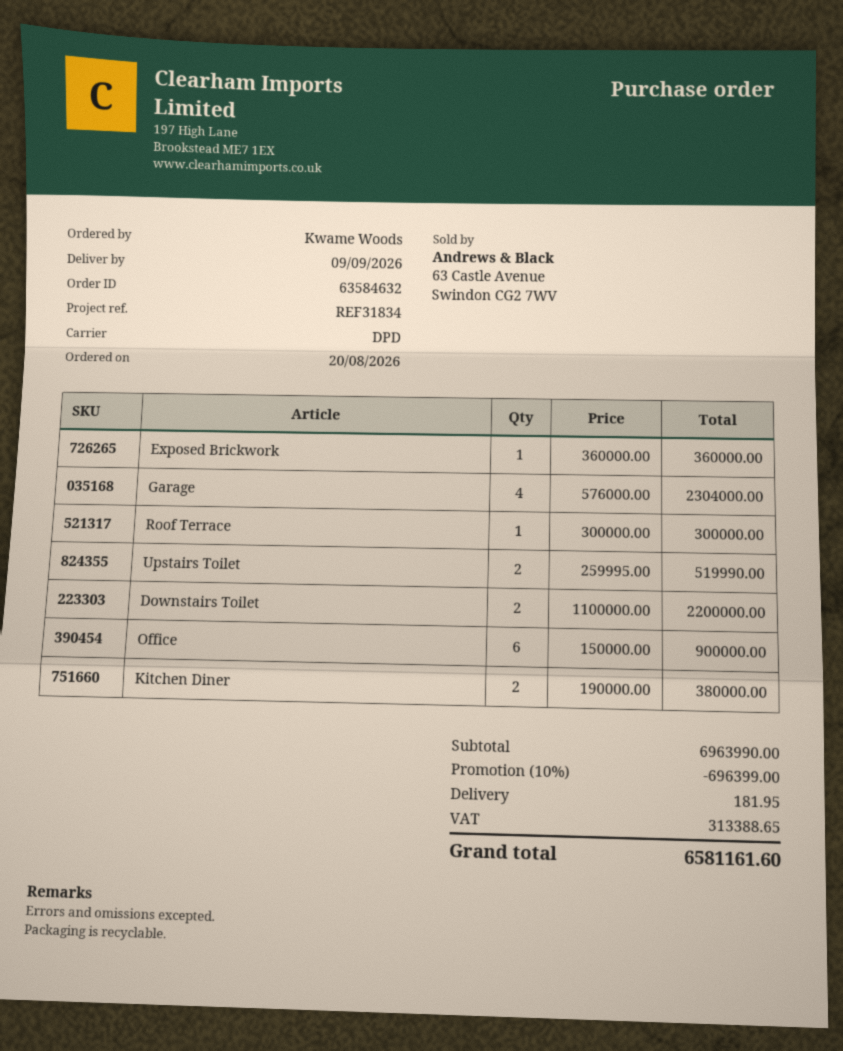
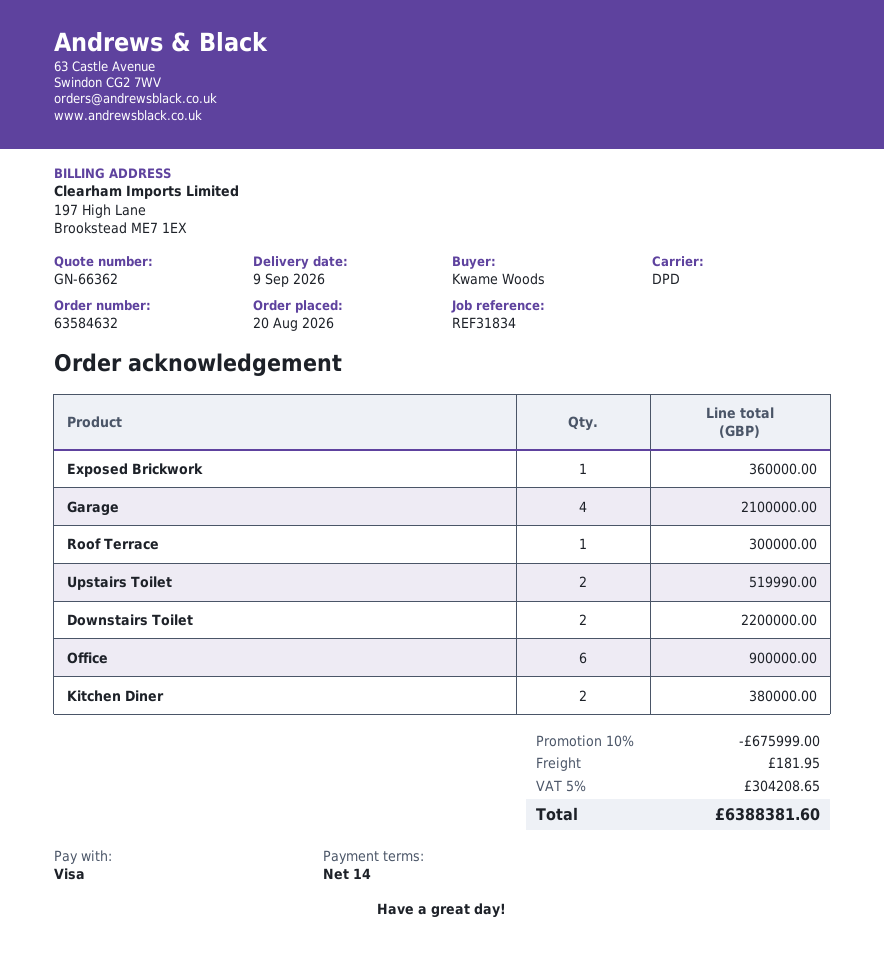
Garage: 4 for 2304000.00 -> 4 for 2100000.00
discount: 10% = 696399.00 -> 10% = 675999.00
tax: 313388.65 -> 304208.65
total: 6581161.60 -> 6388381.60

